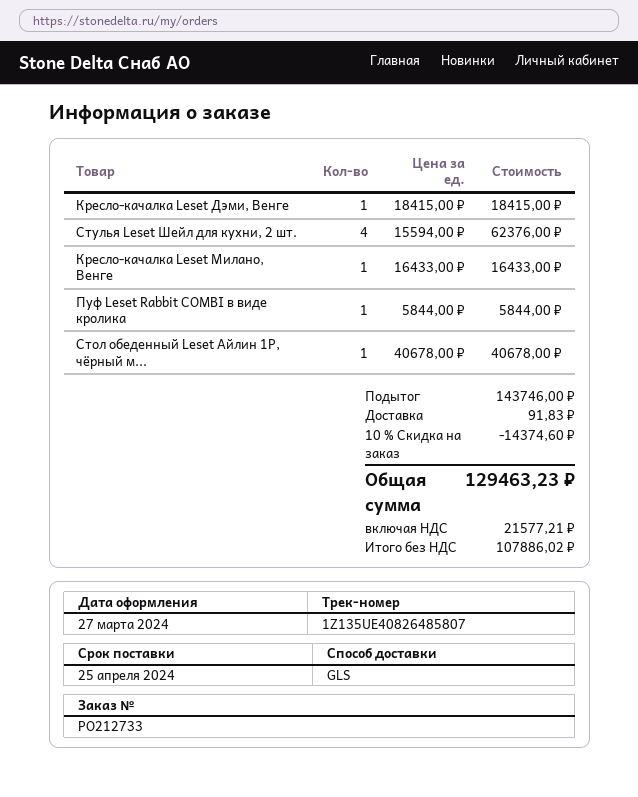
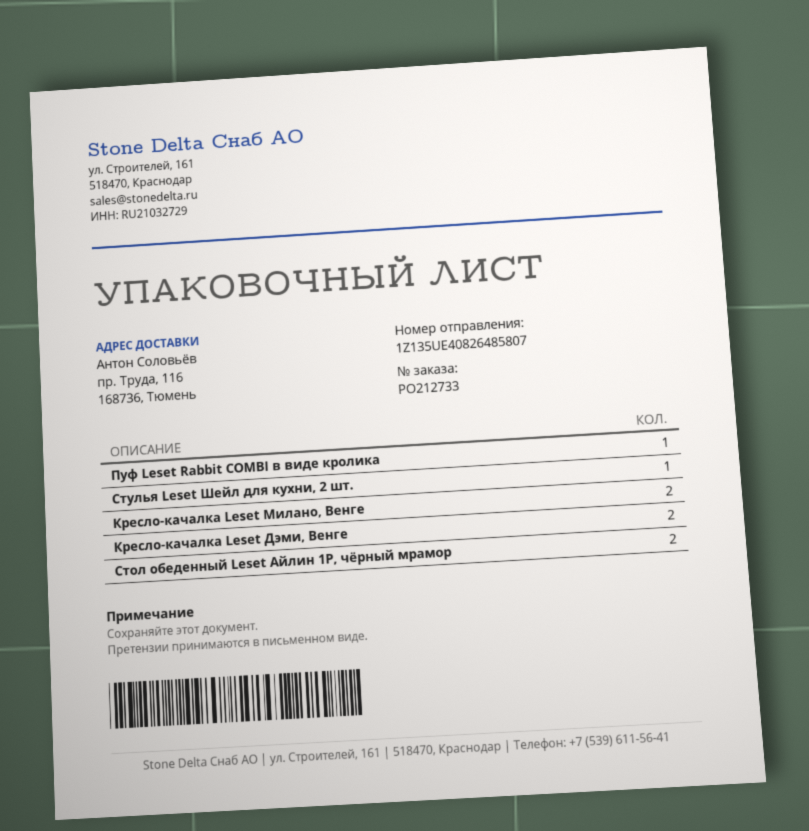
Кресло-качалка Leset Дэми, Венге: 1 -> 2
Стулья Leset Шейл для кухни, 2 шт.: 4 -> 1
Кресло-качалка Leset Милано, Венге: 1 -> 2
Стол обеденный Leset Айлин 1Р, чёрный м...: 1 -> 2

